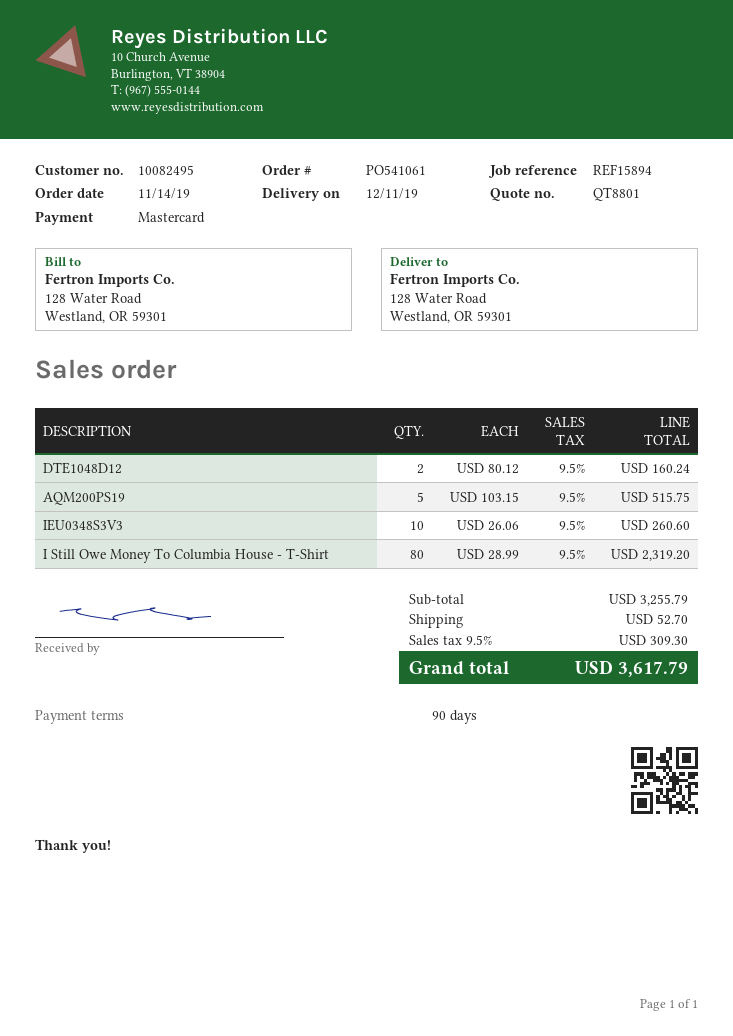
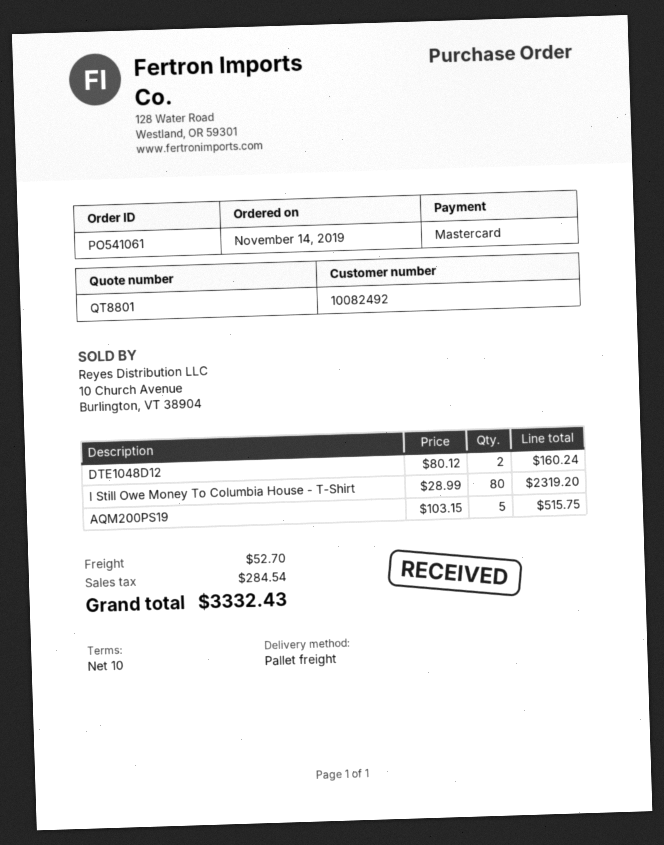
payment terms: 90 days -> 10 days
customer number: 10082495 -> 10082492
IEU0348S3V3: 10 x 26.06 = 260.60 -> none
tax: 309.30 -> 284.54
total: 3617.79 -> 3332.43

